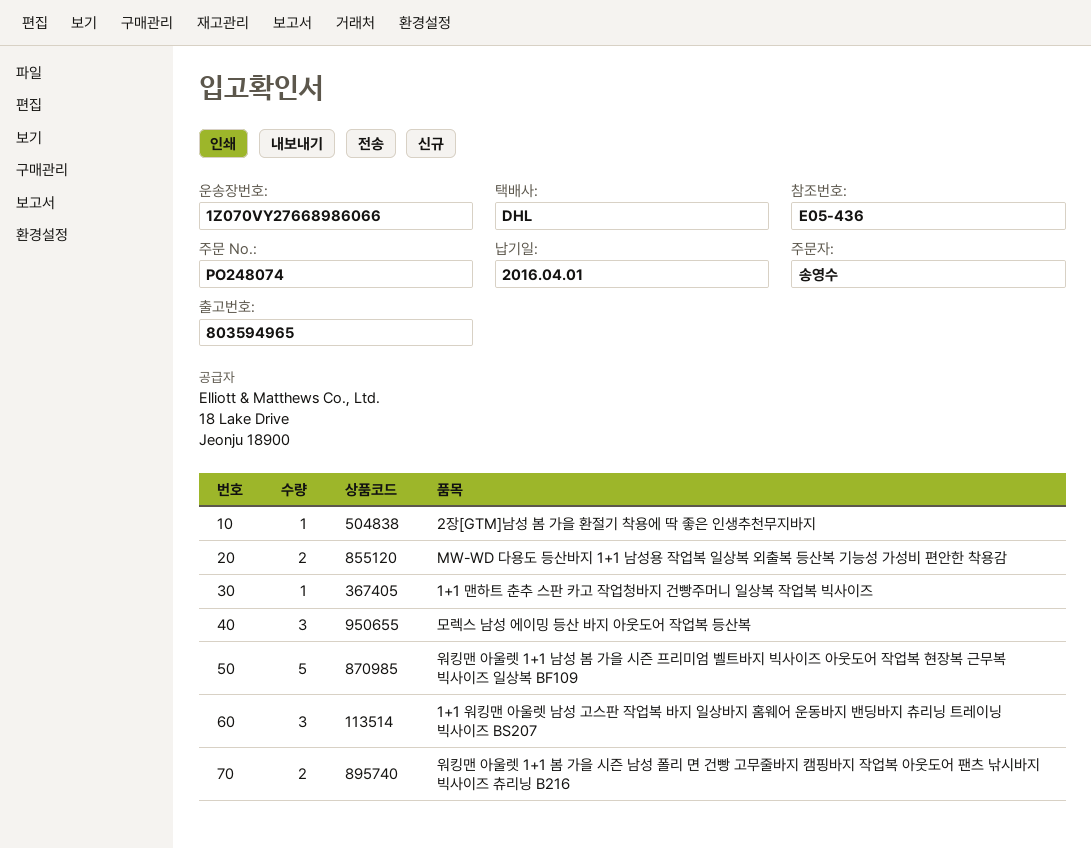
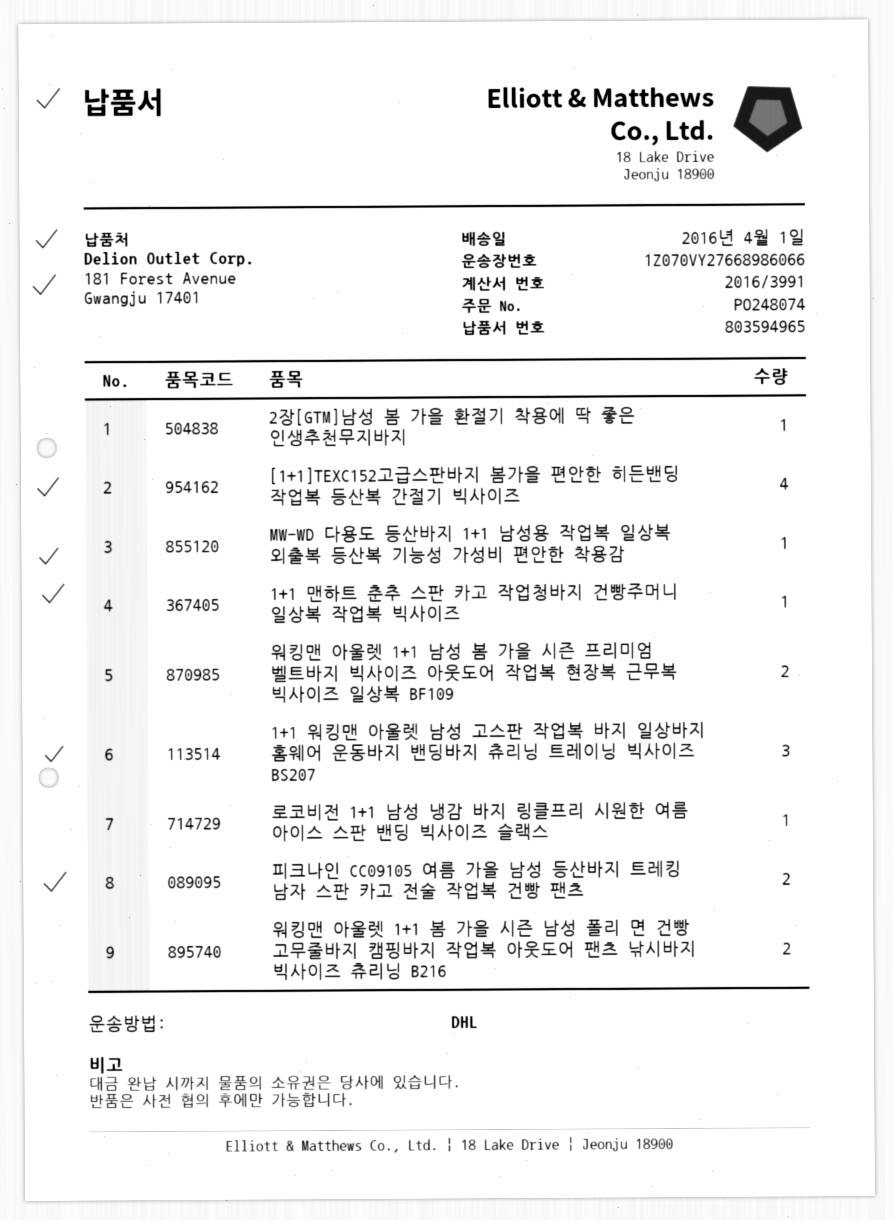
MW-WD 다용도 등산바지 1+1 남성용 작업복 일상복 외출복 등산복 기능성 가성비 편안한 착용감: 2 -> 1
모렉스 남성 에이밍 등산 바지 아웃도어 작업복 등산복: 3 -> none
워킹맨 아울렛 1+1 남성 봄 가을 시즌 프리미엄 벨트바지 빅사이즈 아웃도어 작업복 현장복 근무복 빅사이즈 일상복 BF109: 5 -> 2
[1+1]TEXC152고급스판바지 봄가을 편안한 히든밴딩 작업복 등산복 간절기 빅사이즈: none -> 4
로코비전 1+1 남성 냉감 바지 링클프리 시원한 여름 아이스 스판 밴딩 빅사이즈 슬랙스: none -> 1
피크나인 CC09105 여름 가을 남성 등산바지 트레킹 남자 스판 카고 전술 작업복 건빵 팬츠: none -> 2

